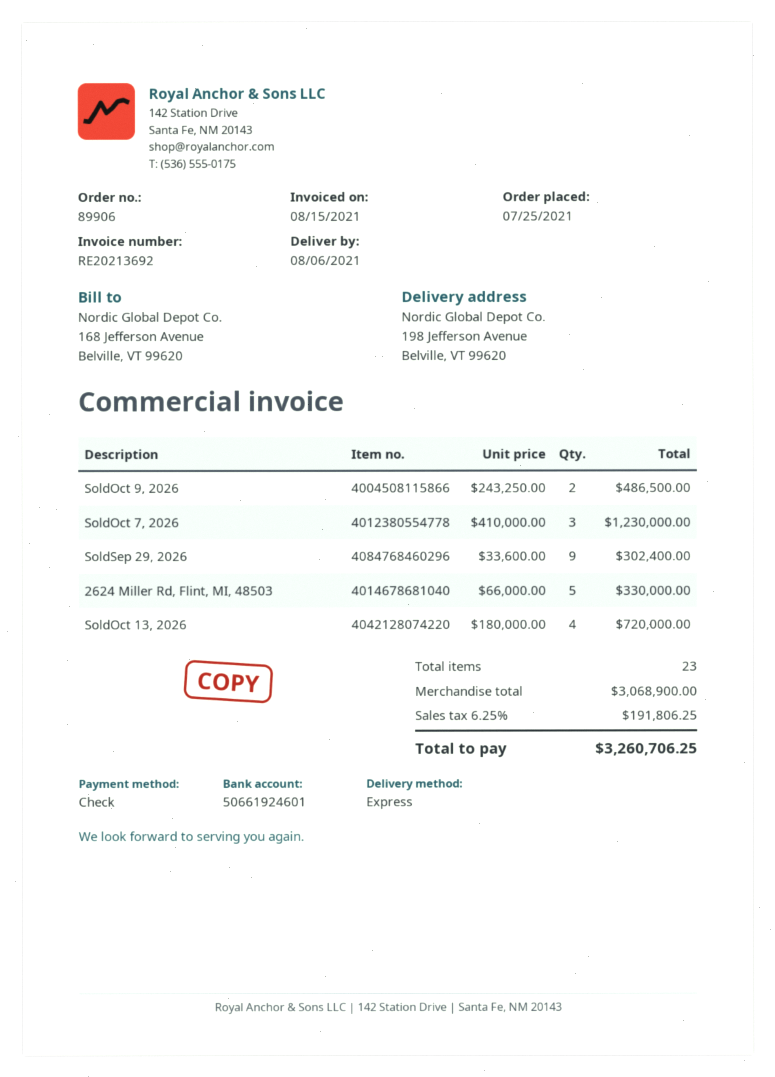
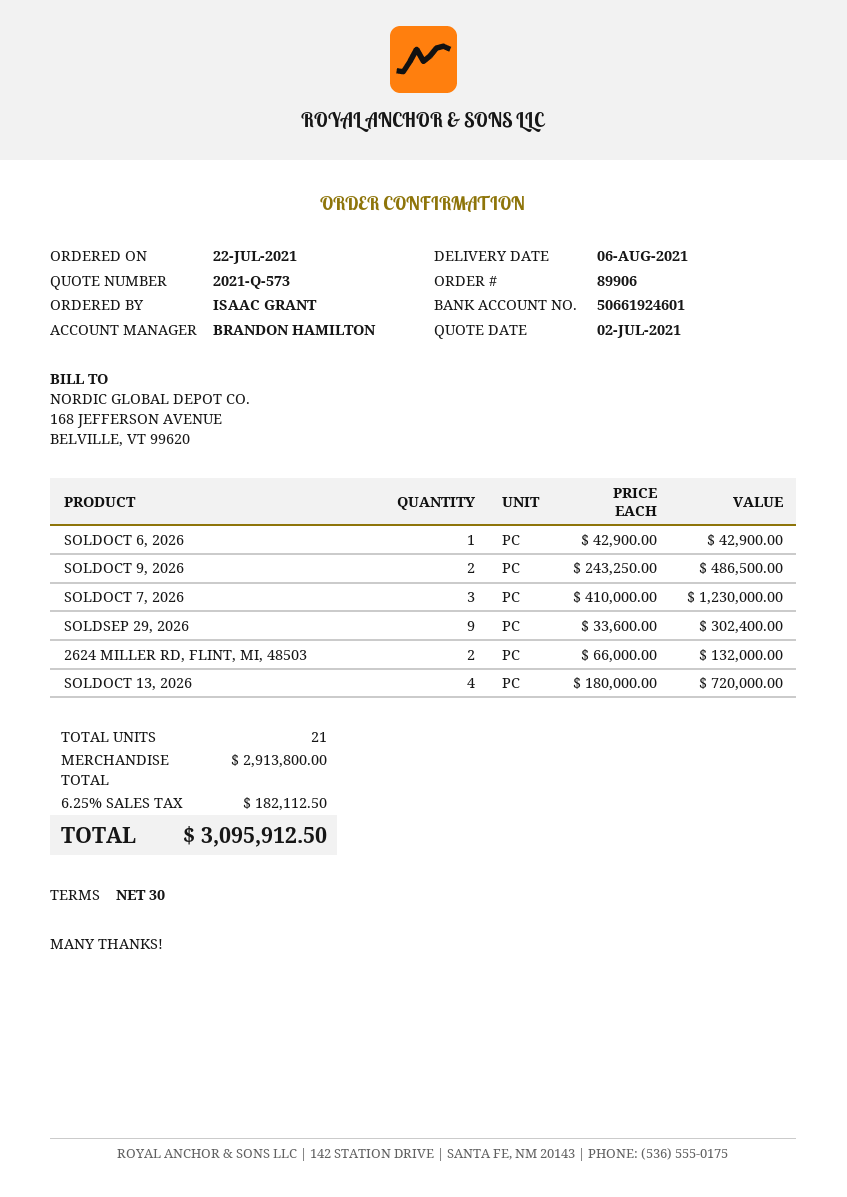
order date: 2021-07-25 -> 2021-07-22
2624 Miller Rd, Flint, MI, 48503: 5 x 66000.00 = 330000.00 -> 2 x 66000.00 = 132000.00
SOLDOCT 6, 2026: none -> 1 x 42900.00 = 42900.00
total quantity: 23 -> 21
subtotal: 3068900.00 -> 2913800.00
tax: 6.25% = 191806.25 -> 6.25% = 182112.50
total: 3260706.25 -> 3095912.50

